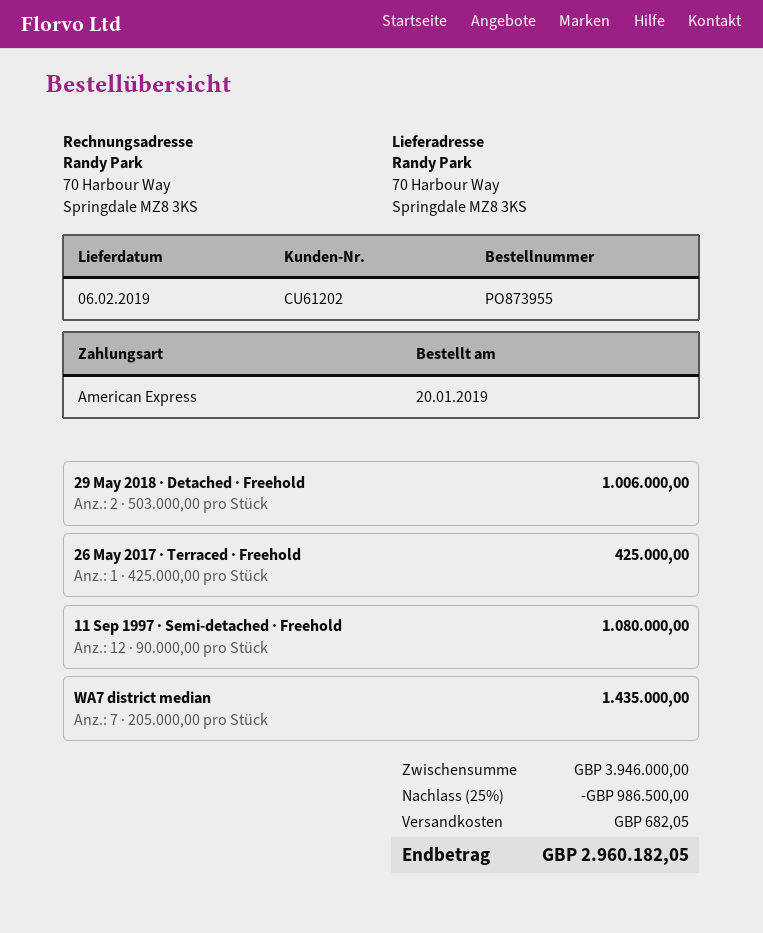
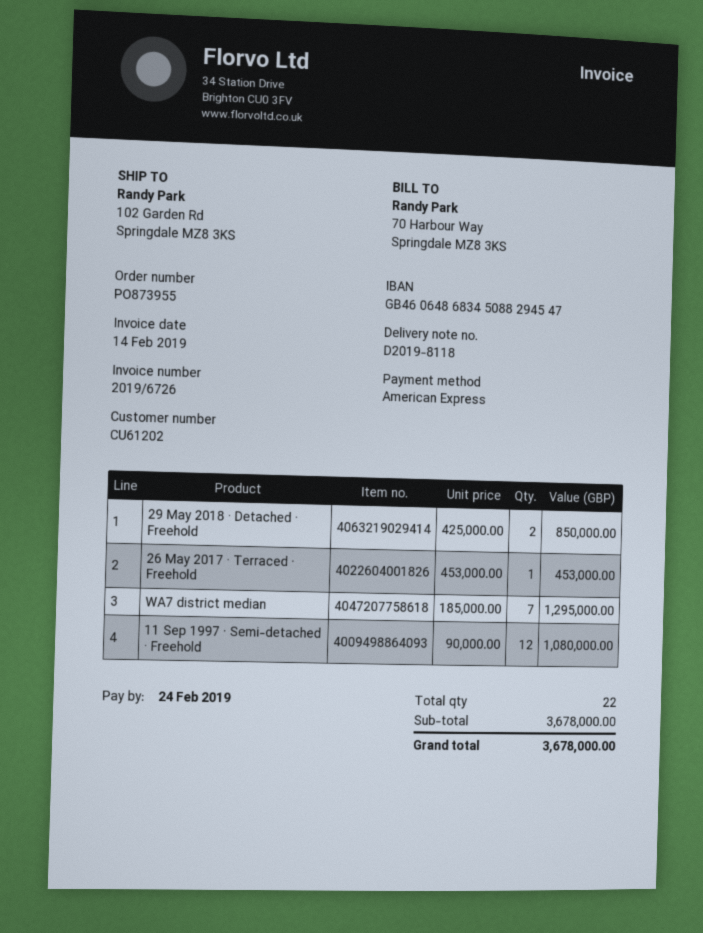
ship to: 70 Harbour Way, Springdale MZ8 3KS -> 102 Garden Rd, Springdale MZ8 3KS
29 May 2018 · Detached · Freehold: 2 x 503000.00 = 1006000.00 -> 2 x 425000.00 = 850000.00
26 May 2017 · Terraced · Freehold: 1 x 425000.00 = 425000.00 -> 1 x 453000.00 = 453000.00
WA7 district median: 7 x 205000.00 = 1435000.00 -> 7 x 185000.00 = 1295000.00
subtotal: 3946000.00 -> 3678000.00
discount: 25% = 986500.00 -> none
shipping: 682.05 -> none
total: 2960182.05 -> 3678000.00

